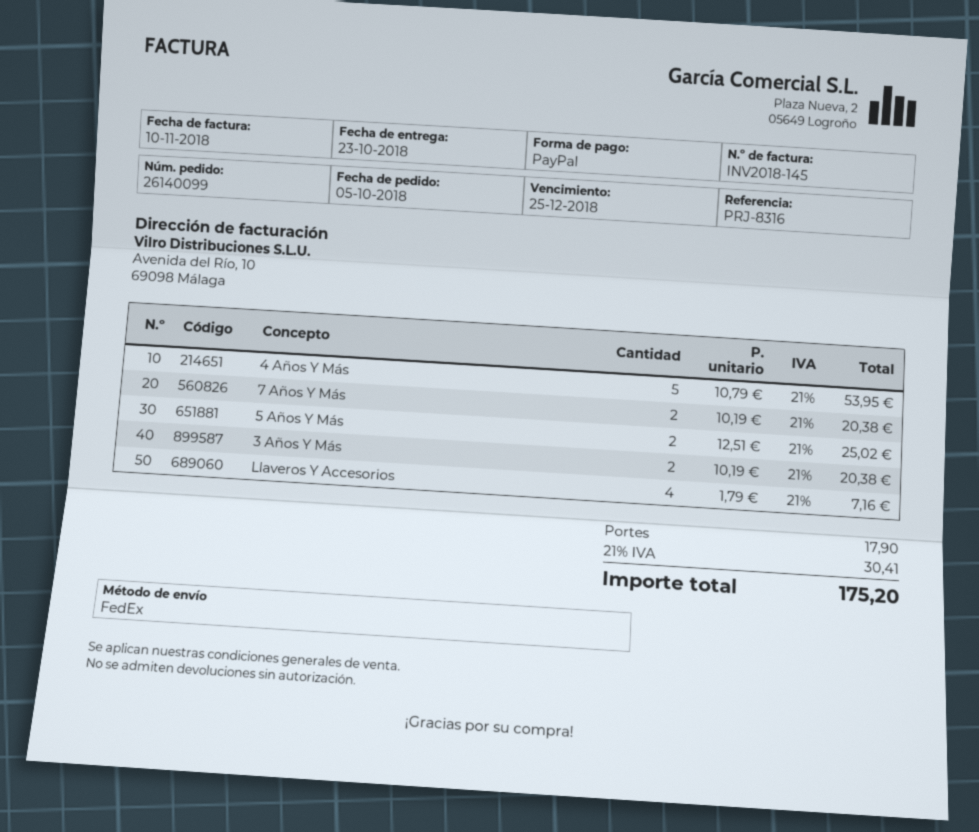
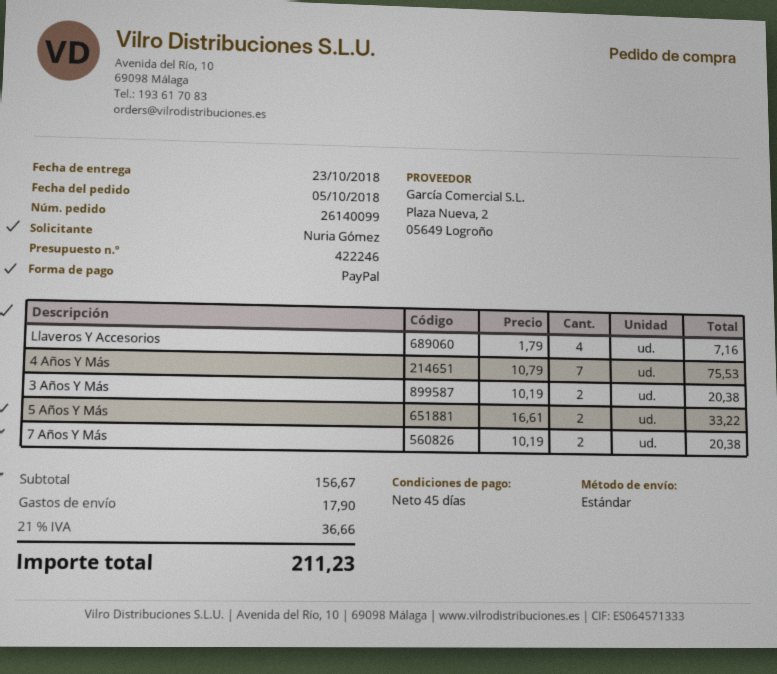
shipping method: FedEx -> standard
4 Años Y Más: 5 x 10.79 = 53.95 -> 7 x 10.79 = 75.53
5 Años Y Más: 2 x 12.51 = 25.02 -> 2 x 16.61 = 33.22
tax: 21% = 30.41 -> 21% = 36.66
total: 175.20 -> 211.23

